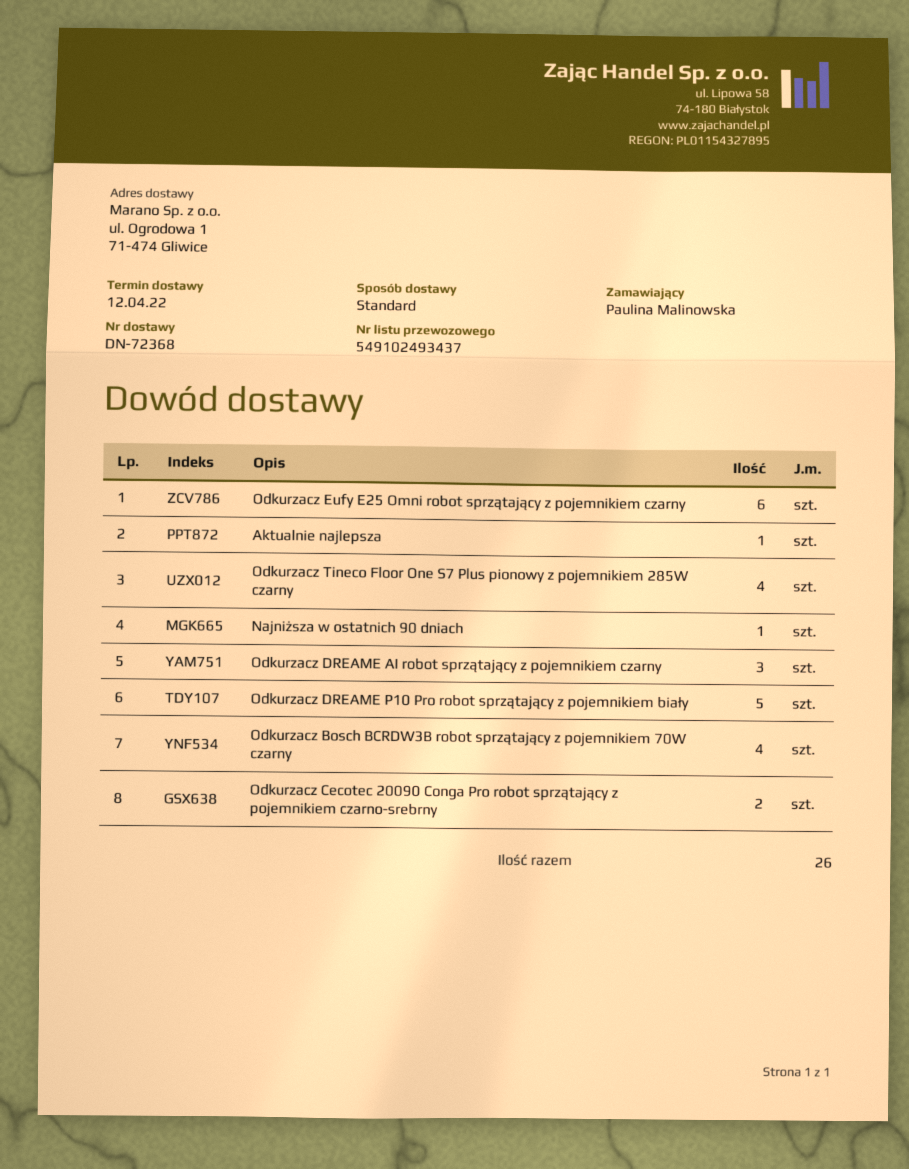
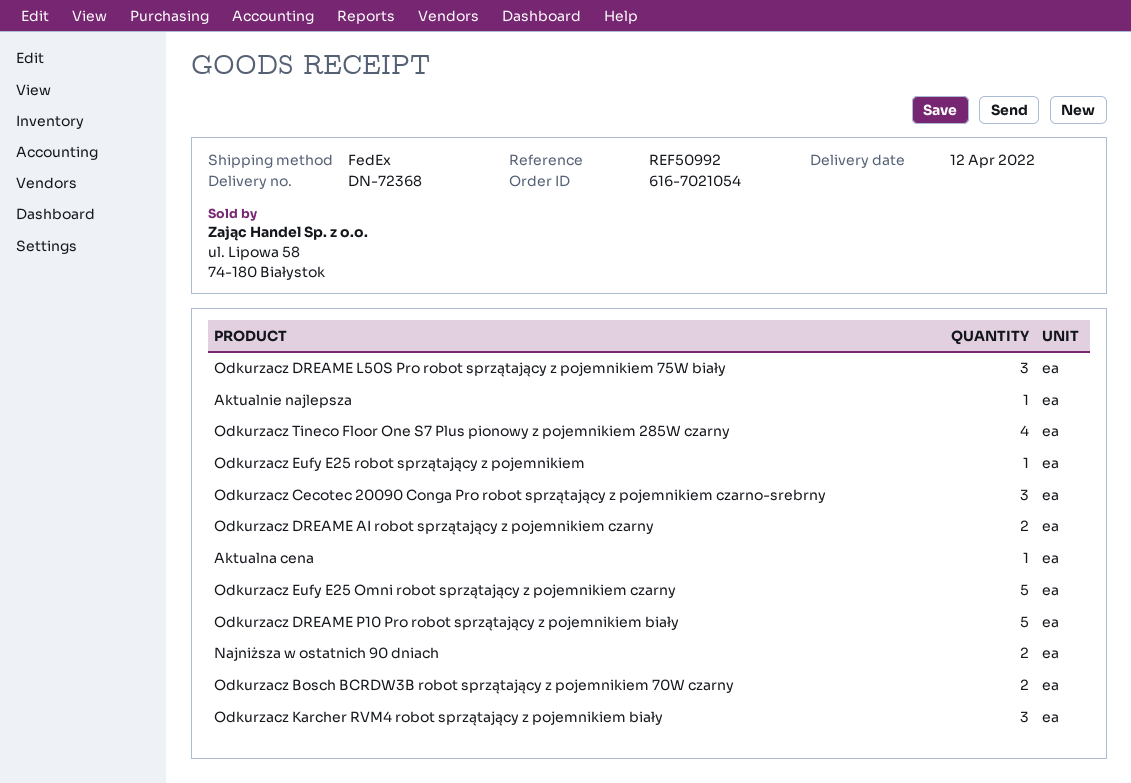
shipping method: standard -> FedEx
Odkurzacz Eufy E25 Omni robot sprzątający z pojemnikiem czarny: 6 -> 5
Najniższa w ostatnich 90 dniach: 1 -> 2
Odkurzacz DREAME AI robot sprzątający z pojemnikiem czarny: 3 -> 2
Odkurzacz Bosch BCRDW3B robot sprzątający z pojemnikiem 70W czarny: 4 -> 2
Odkurzacz Cecotec 20090 Conga Pro robot sprzątający z pojemnikiem czarno-srebrny: 2 -> 3
Odkurzacz DREAME L50S Pro robot sprzątający z pojemnikiem 75W biały: none -> 3
Odkurzacz Eufy E25 robot sprzątający z pojemnikiem: none -> 1
Aktualna cena: none -> 1
Odkurzacz Karcher RVM4 robot sprzątający z pojemnikiem biały: none -> 3

